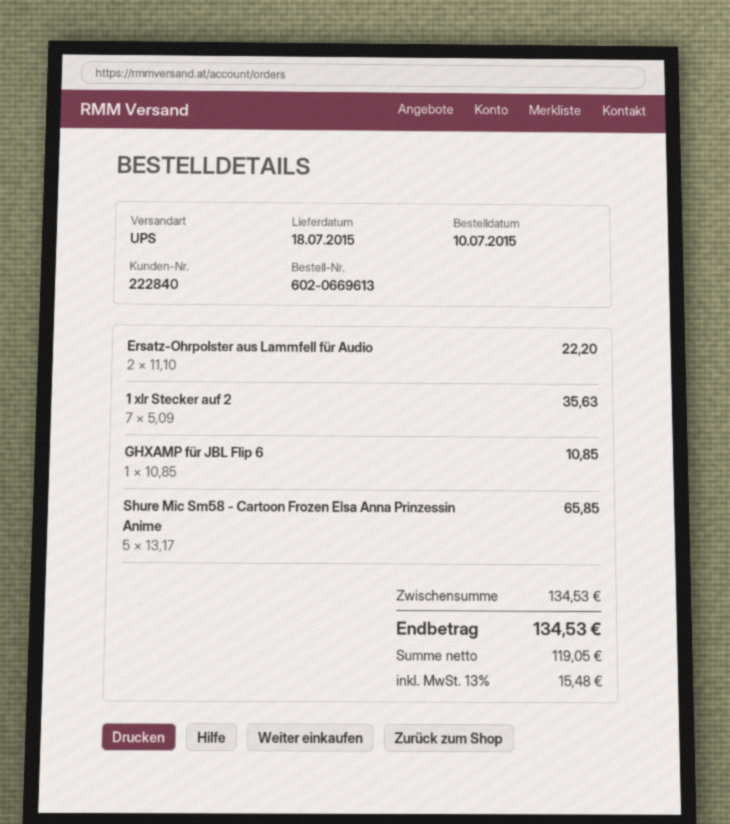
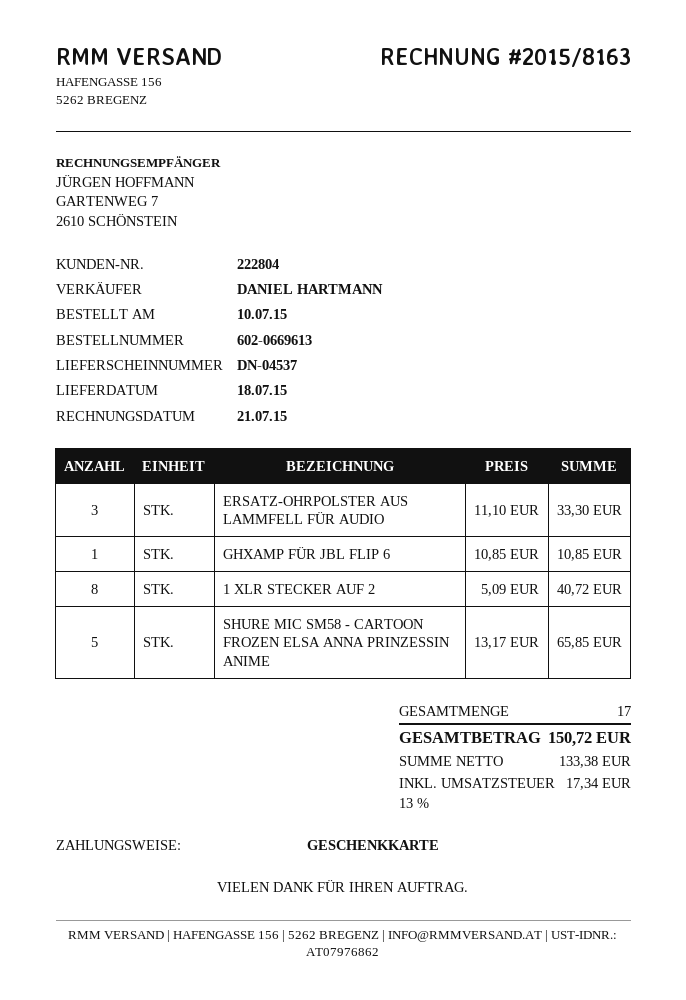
customer number: 222840 -> 222804
Ersatz-Ohrpolster aus Lammfell für Audio: 2 x 11.10 = 22.20 -> 3 x 11.10 = 33.30
1 xlr Stecker auf 2: 7 x 5.09 = 35.63 -> 8 x 5.09 = 40.72
net: 119.05 -> 133.38
tax: 13% = 15.48 -> 13% = 17.34
total: 134.53 -> 150.72

